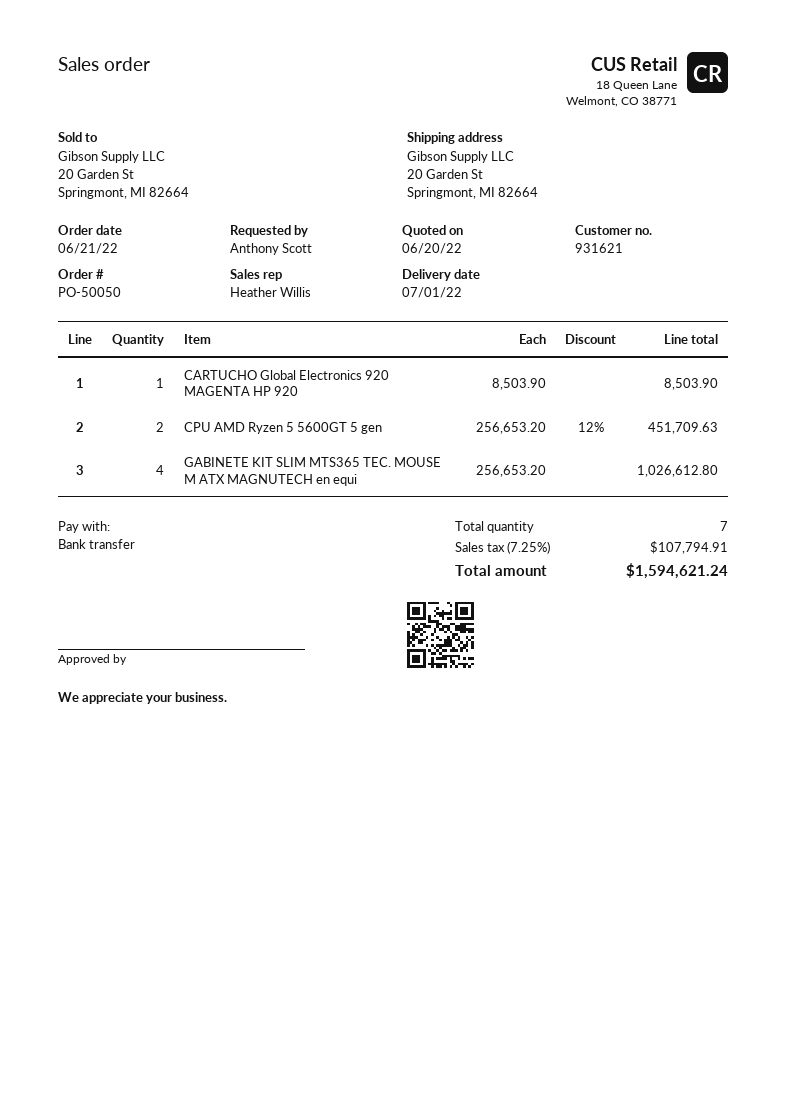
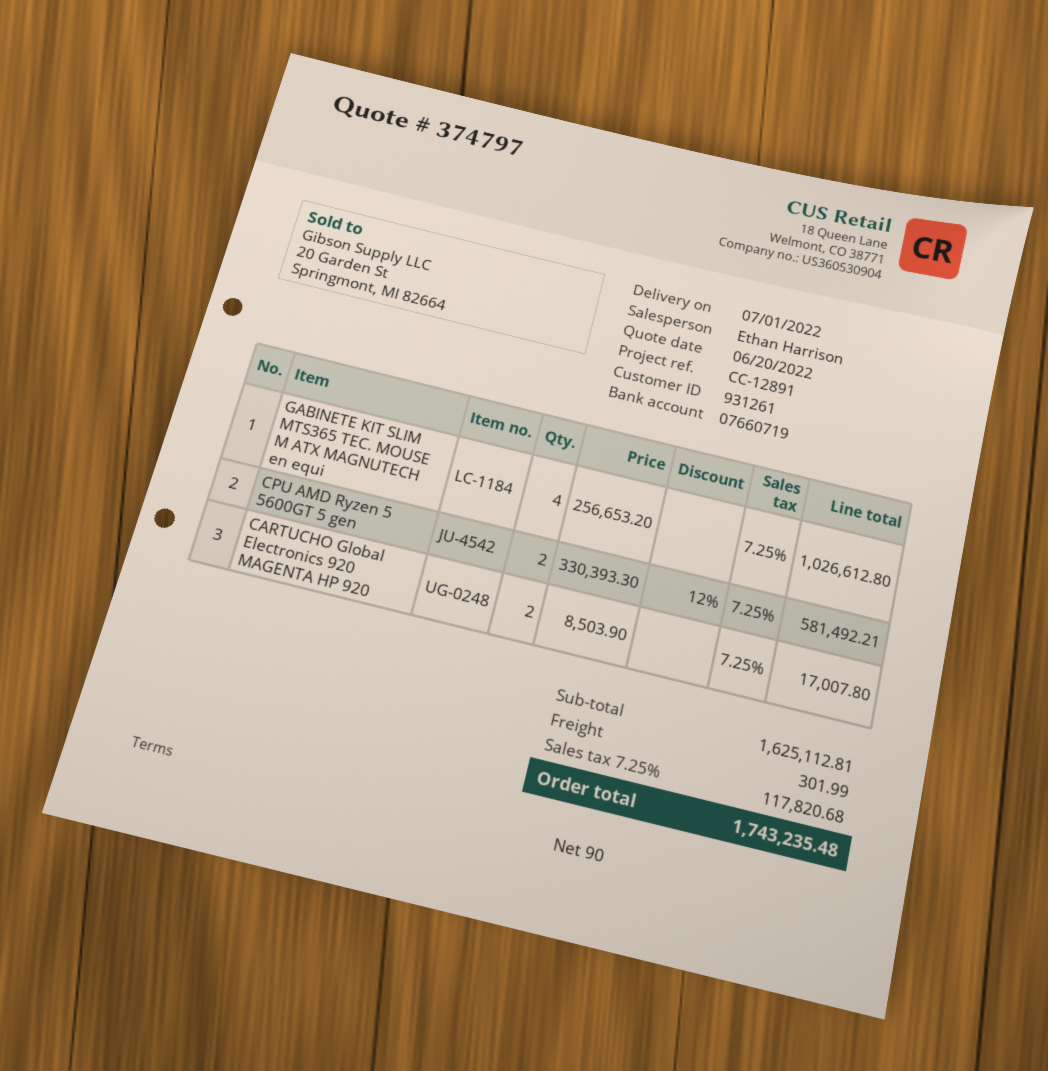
customer number: 931621 -> 931261
sales rep: Heather Willis -> Ethan Harrison
CARTUCHO Global Electronics 920 MAGENTA HP 920: 1 x 8503.90 = 8503.90 -> 2 x 8503.90 = 17007.80
CPU AMD Ryzen 5 5600GT 5 gen: 2 x 256653.20 - 12% = 451709.63 -> 2 x 330393.30 - 12% = 581492.21
shipping: none -> 301.99
tax: 7.25% = 107794.91 -> 7.25% = 117820.68
total: 1594621.24 -> 1743235.48

